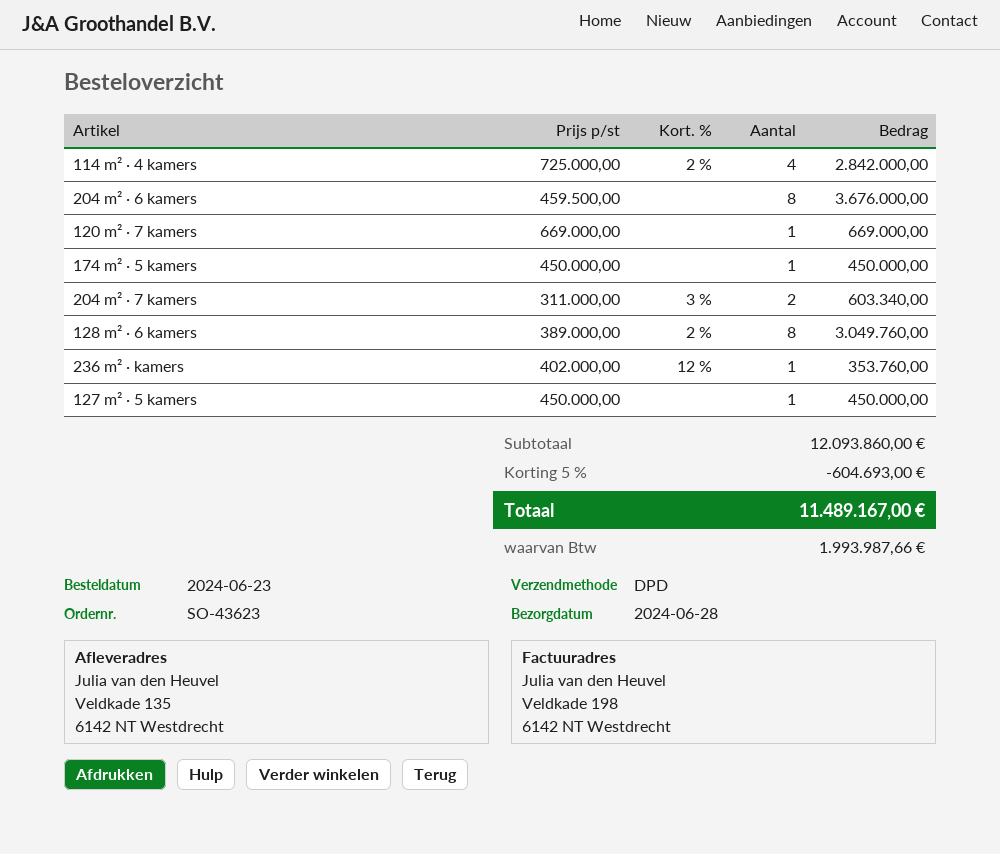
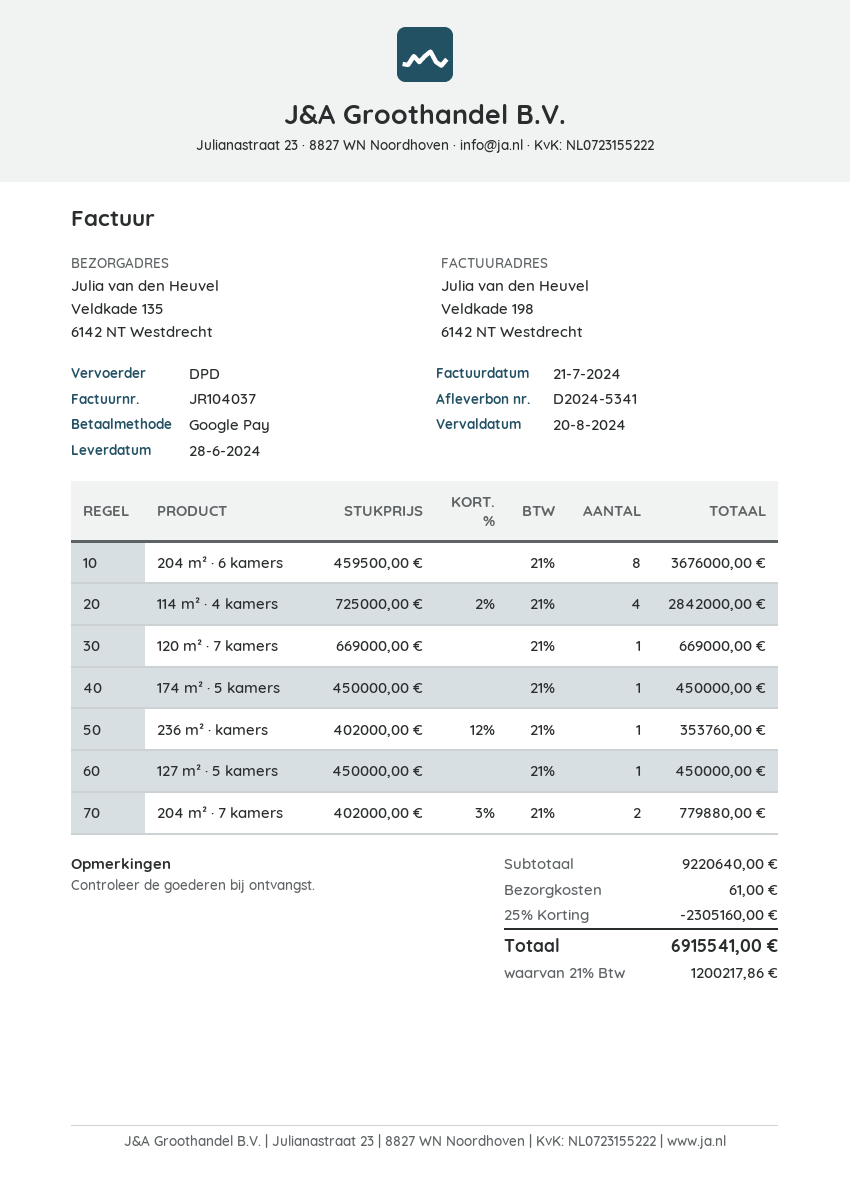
204 m² · 7 kamers: 2 x 311000.00 - 3% = 603340.00 -> 2 x 402000.00 - 3% = 779880.00
128 m² · 6 kamers: 8 x 389000.00 - 2% = 3049760.00 -> none
subtotal: 12093860.00 -> 9220640.00
discount: 5% = 604693.00 -> 25% = 2305160.00
shipping: none -> 61.00
tax: 1993987.66 -> 1200217.86
total: 11489167.00 -> 6915541.00

